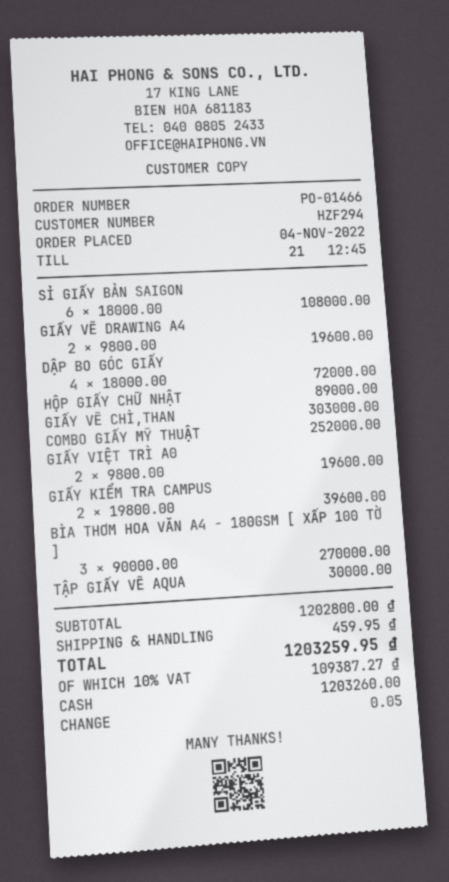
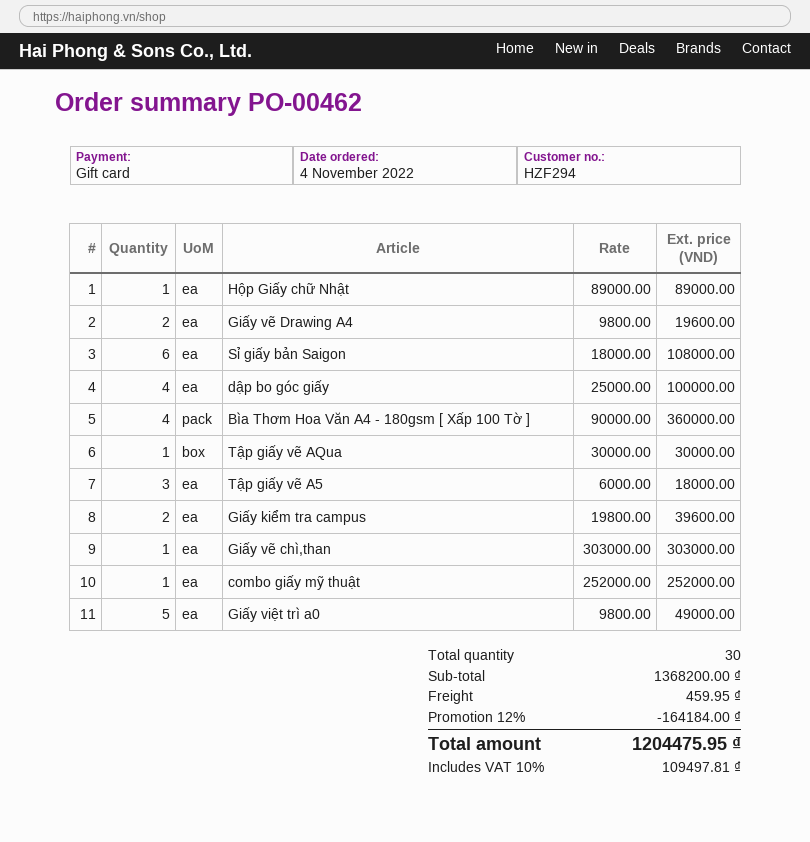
order number: PO-01466 -> PO-00462
payment method: cash -> gift card
DẬP BO GÓC GIẤY: 4 x 18000.00 = 72000.00 -> 4 x 25000.00 = 100000.00
GIẤY VIỆT TRÌ A0: 2 x 9800.00 = 19600.00 -> 5 x 9800.00 = 49000.00
BÌA THƠM HOA VĂN A4 - 180GSM [ XẤP 100 TỜ ]: 3 x 90000.00 = 270000.00 -> 4 x 90000.00 = 360000.00
Tập giấy vẽ A5: none -> 3 x 6000.00 = 18000.00
subtotal: 1202800.00 -> 1368200.00
discount: none -> 12% = 164184.00
tax: 10% = 109387.27 -> 10% = 109497.81
total: 1203259.95 -> 1204475.95

